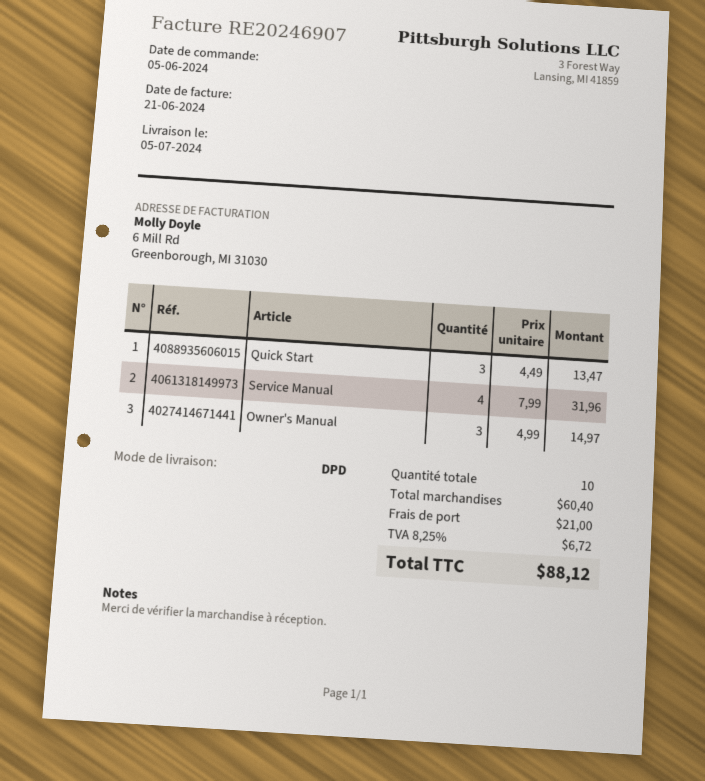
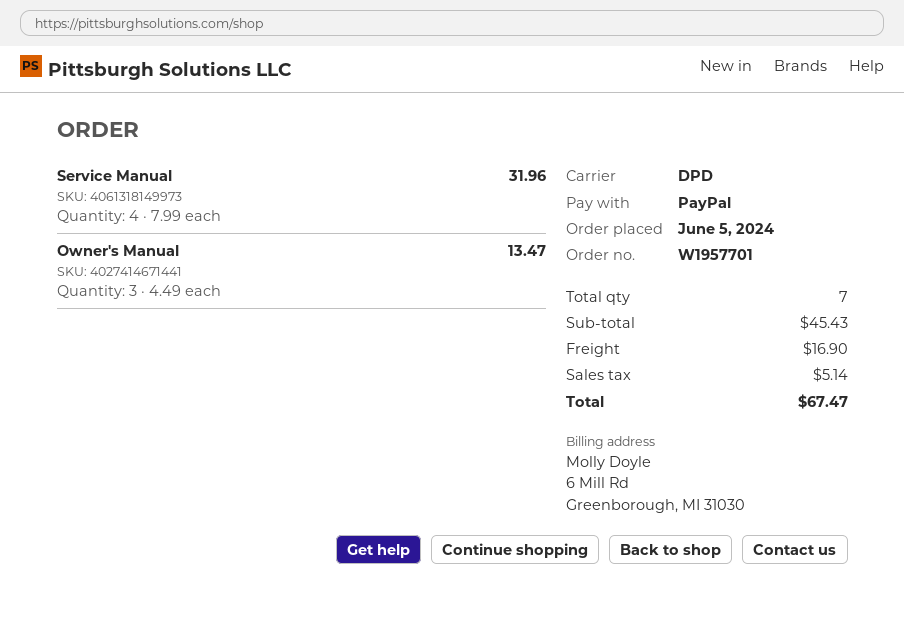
Quick Start: 3 x 4.49 = 13.47 -> none
Owner's Manual: 3 x 4.99 = 14.97 -> 3 x 4.49 = 13.47
total quantity: 10 -> 7
subtotal: 60.40 -> 45.43
shipping: 21.00 -> 16.90
tax: 6.72 -> 5.14
total: 88.12 -> 67.47

